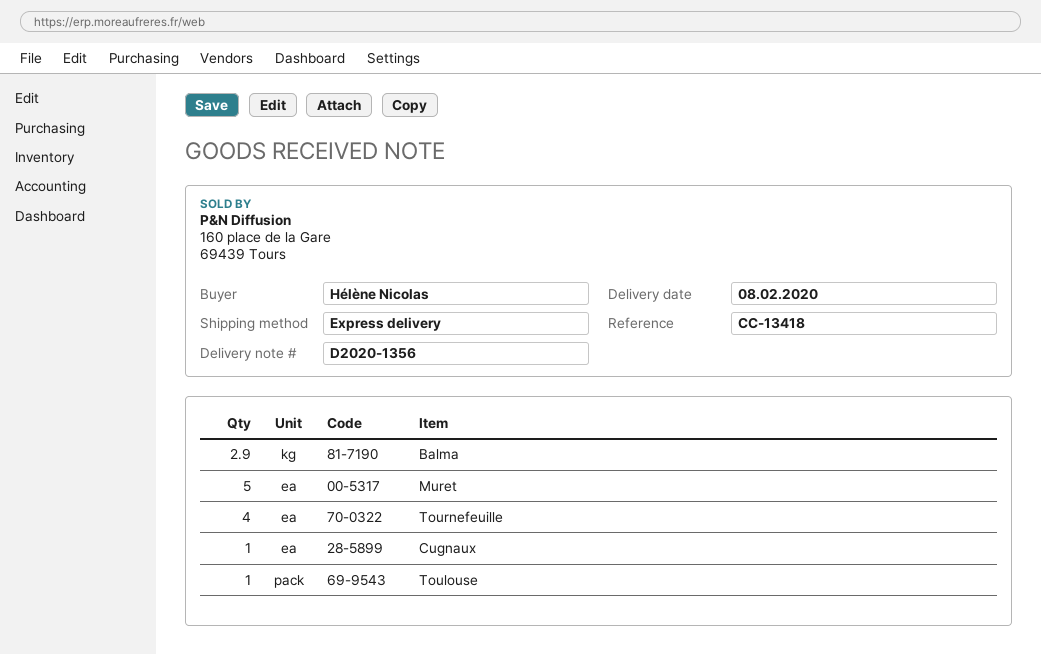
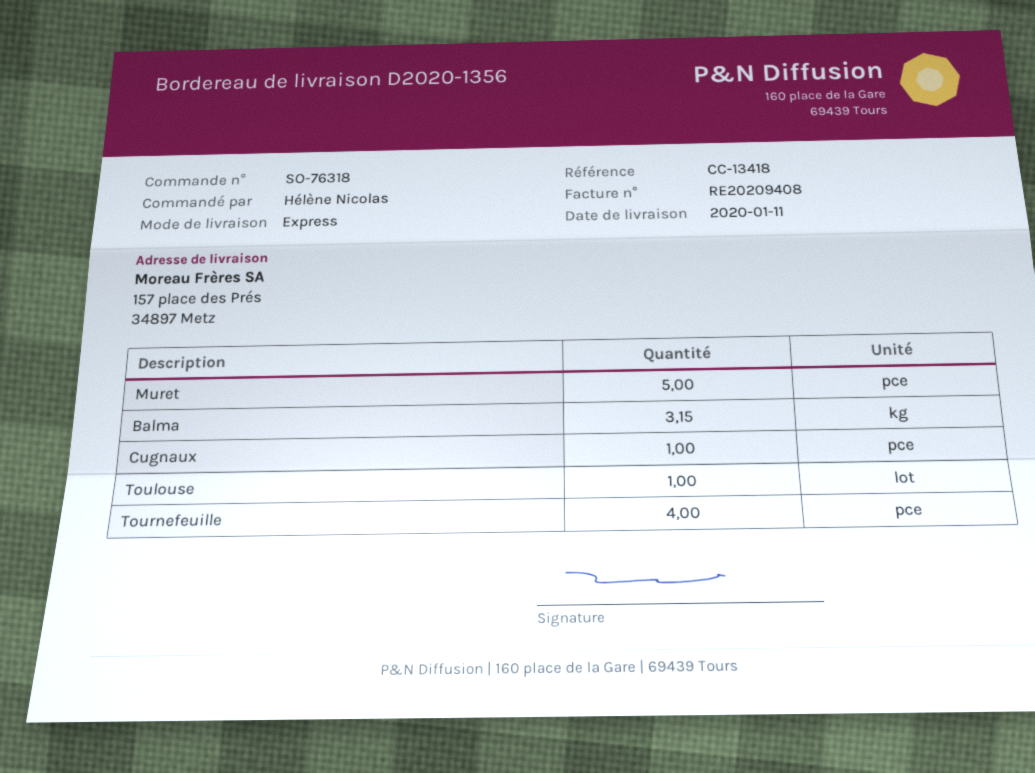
delivery date: 2020-02-08 -> 2020-01-11
Balma: 2.9 -> 3.15

